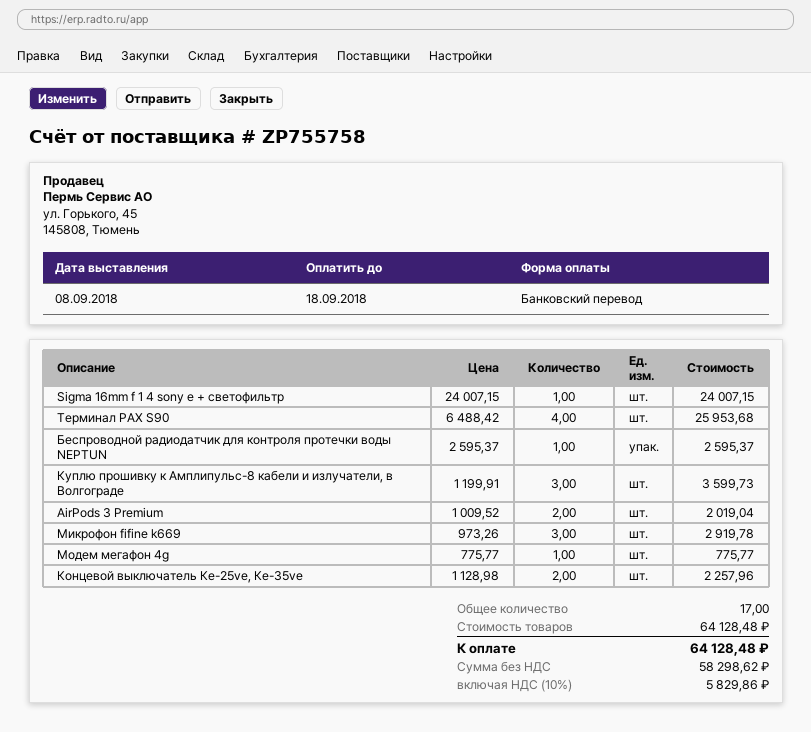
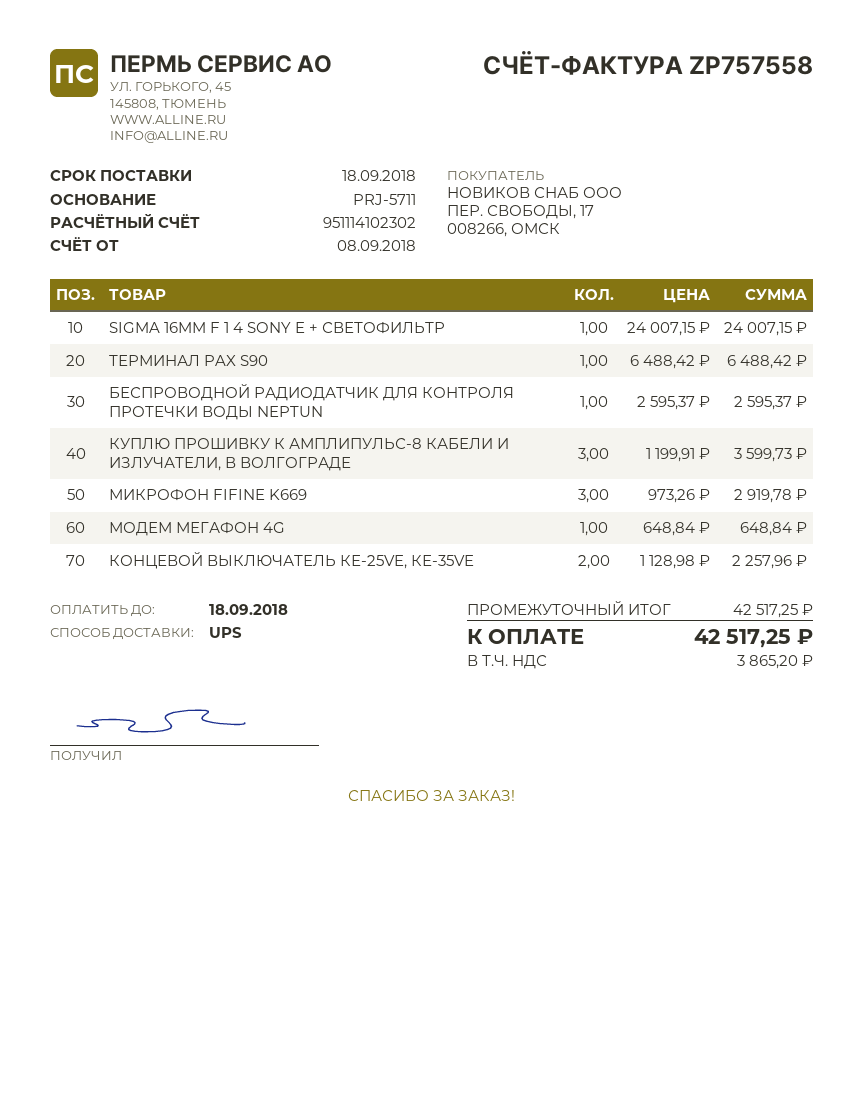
invoice number: ZP755758 -> ZP757558
Терминал PAX S90: 4 x 6488.42 = 25953.68 -> 1 x 6488.42 = 6488.42
AirPods 3 Premium: 2 x 1009.52 = 2019.04 -> none
Модем мегафон 4g: 1 x 775.77 = 775.77 -> 1 x 648.84 = 648.84
subtotal: 64128.48 -> 42517.25
tax: 5829.86 -> 3865.20
total: 64128.48 -> 42517.25

